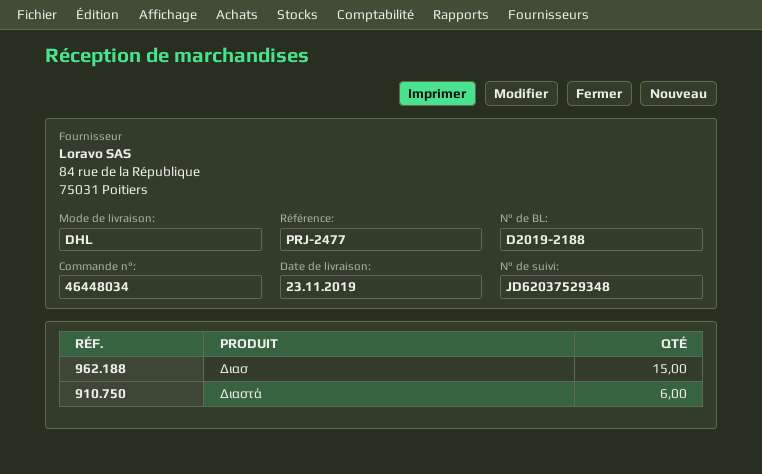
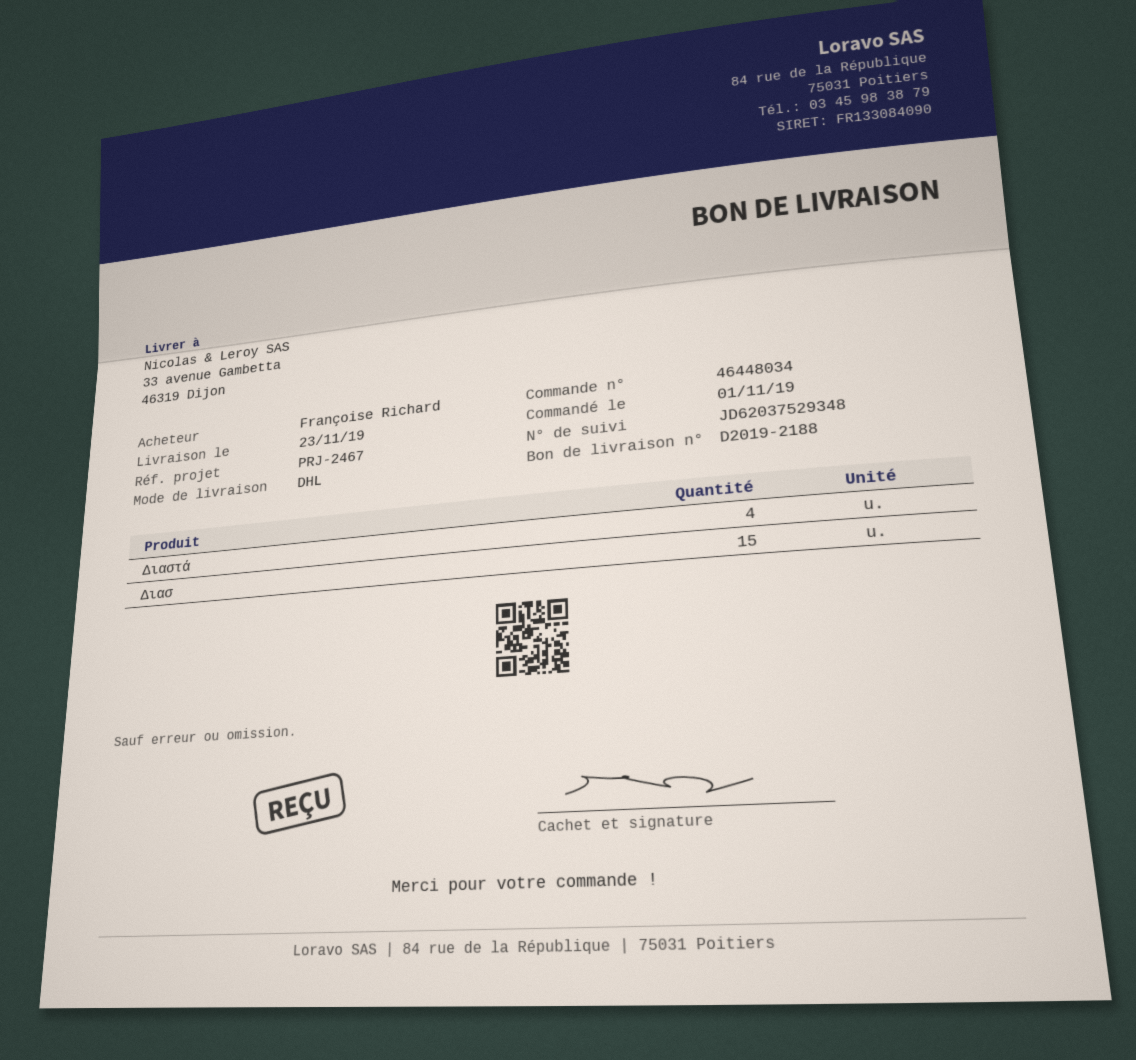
reference: PRJ-2477 -> PRJ-2467
Διαστά: 6 -> 4

